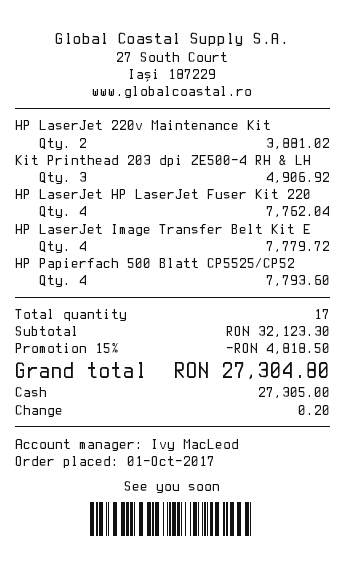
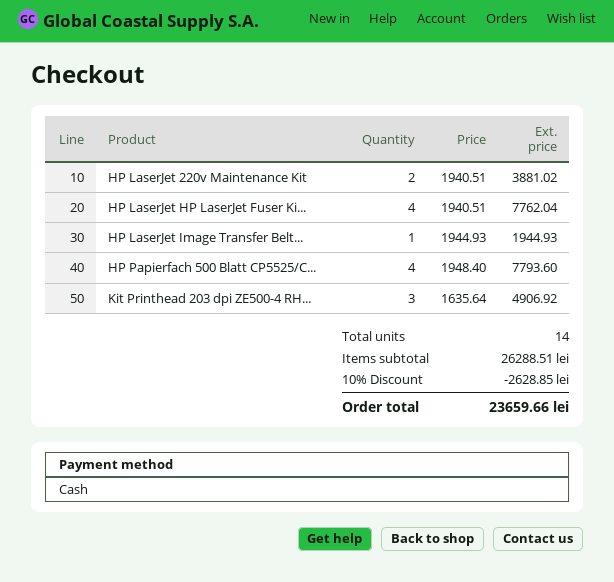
HP LaserJet Image Transfer Belt Kit E: 4 for 7779.72 -> 1 for 1944.93
total quantity: 17 -> 14
subtotal: 32123.30 -> 26288.51
discount: 15% = 4818.50 -> 10% = 2628.85
total: 27304.80 -> 23659.66

